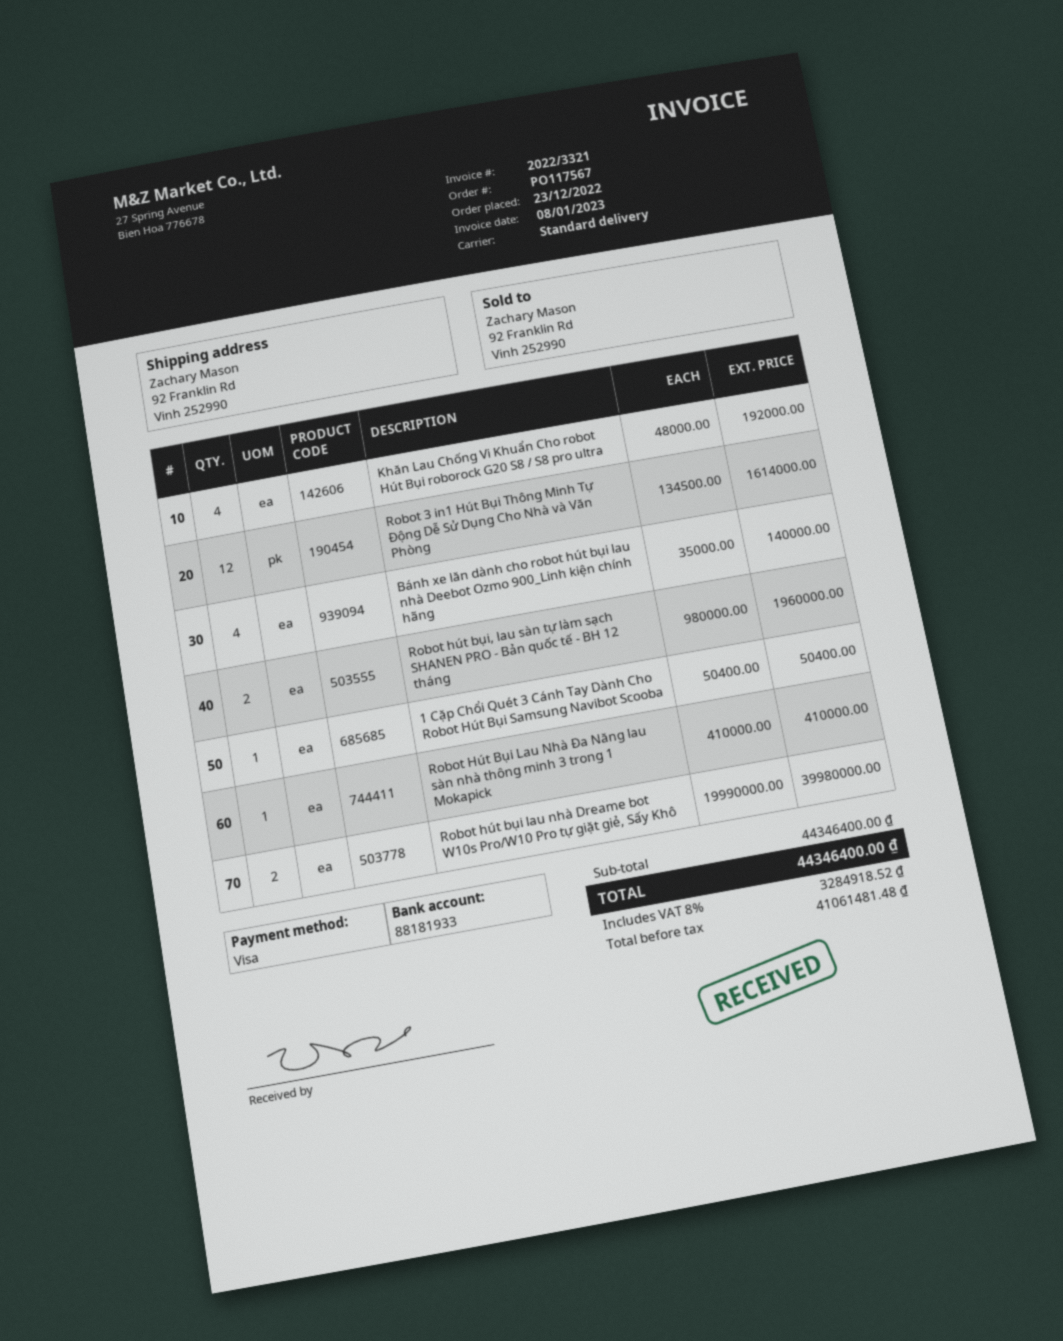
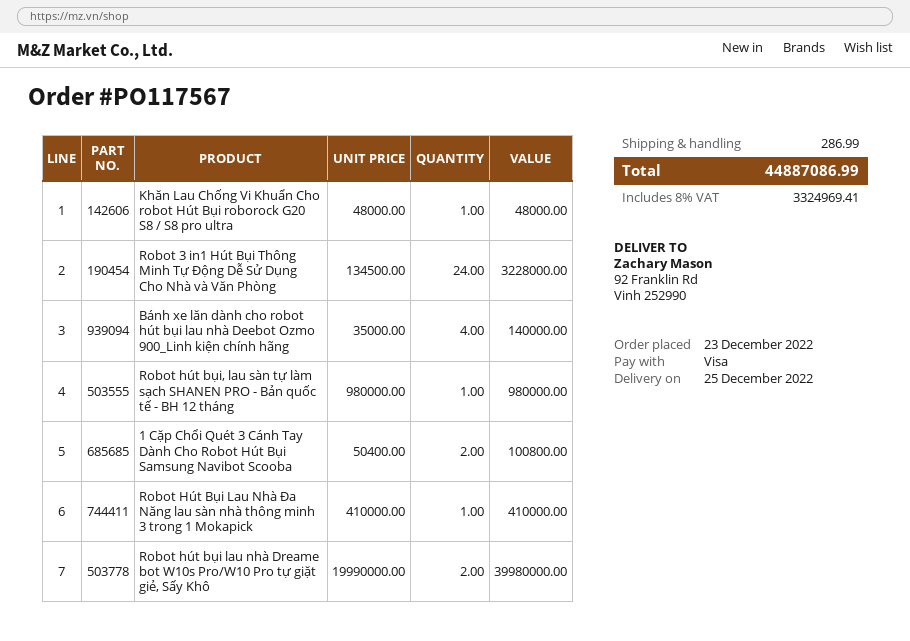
Khăn Lau Chống Vi Khuẩn Cho robot Hút Bụi roborock G20 S8 / S8 pro ultra: 4 x 48000.00 = 192000.00 -> 1 x 48000.00 = 48000.00
Robot 3 in1 Hút Bụi Thông Minh Tự Động Dễ Sử Dụng Cho Nhà và Văn Phòng: 12 x 134500.00 = 1614000.00 -> 24 x 134500.00 = 3228000.00
Robot hút bụi, lau sàn tự làm sạch SHANEN PRO - Bản quốc tế - BH 12 tháng: 2 x 980000.00 = 1960000.00 -> 1 x 980000.00 = 980000.00
1 Cặp Chổi Quét 3 Cánh Tay Dành Cho Robot Hút Bụi Samsung Navibot Scooba: 1 x 50400.00 = 50400.00 -> 2 x 50400.00 = 100800.00
shipping: none -> 286.99
tax: 8% = 3284918.52 -> 8% = 3324969.41
total: 44346400.00 -> 44887086.99

